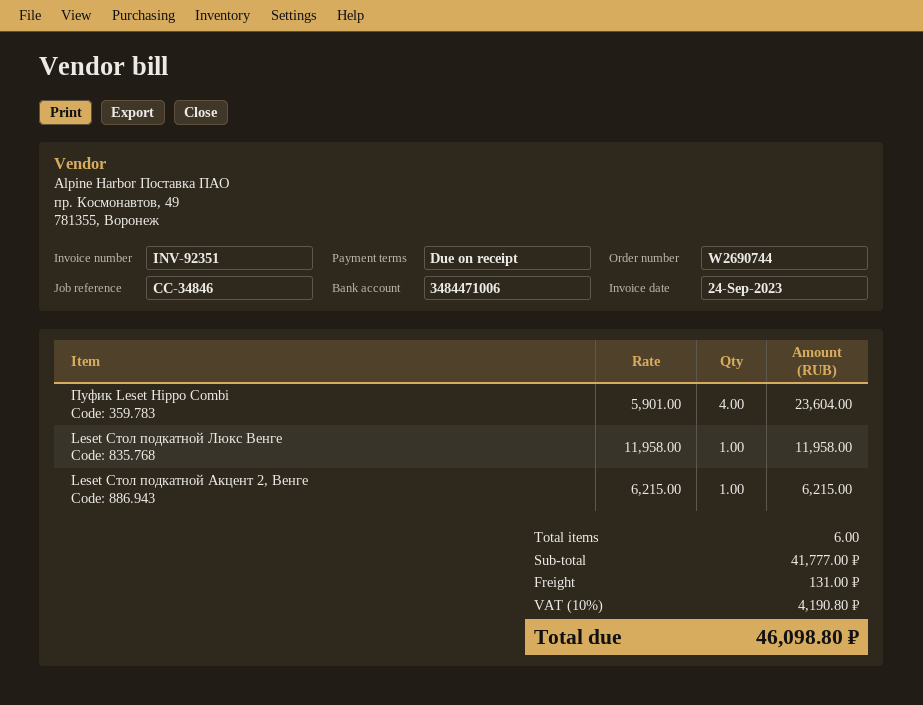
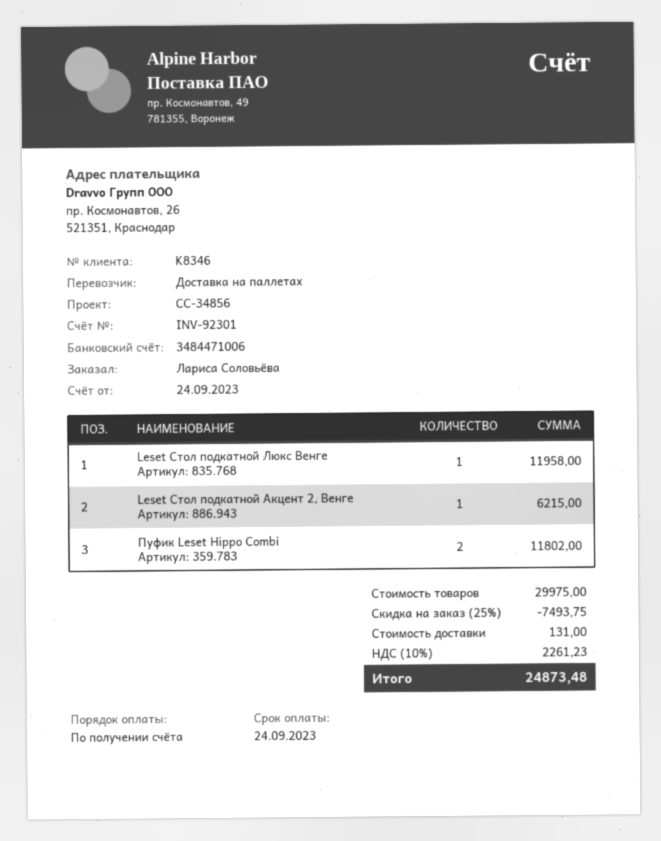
invoice number: INV-92351 -> INV-92301
reference: CC-34846 -> CC-34856
Пуфик Leset Hippo Combi: 4 for 23604.00 -> 2 for 11802.00
subtotal: 41777.00 -> 29975.00
discount: none -> 25% = 7493.75
tax: 10% = 4190.80 -> 10% = 2261.23
total: 46098.80 -> 24873.48

